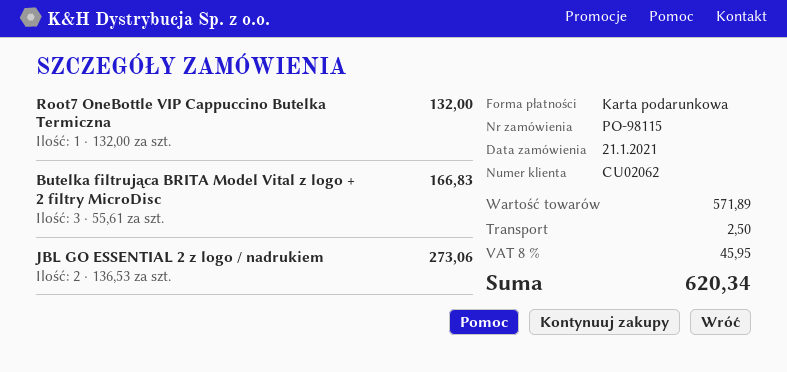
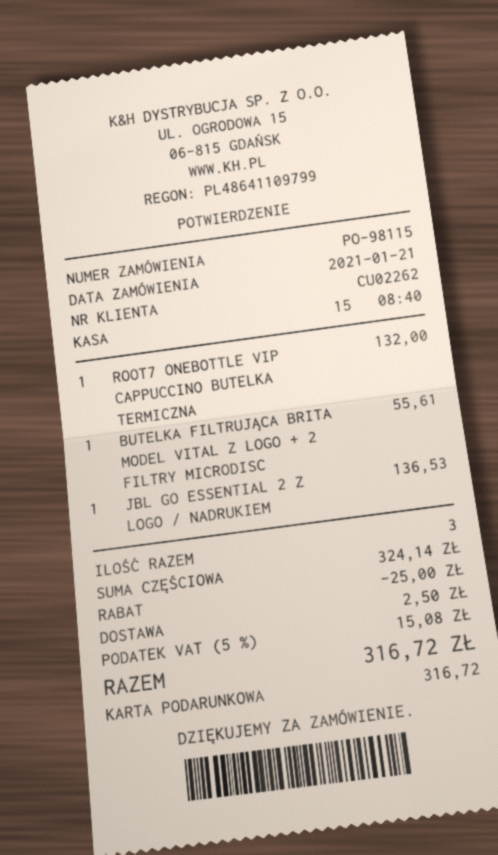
customer number: CU02062 -> CU02262
Butelka filtrująca BRITA Model Vital z logo + 2 filtry MicroDisc: 3 x 55.61 = 166.83 -> 1 x 55.61 = 55.61
JBL GO ESSENTIAL 2 z logo / nadrukiem: 2 x 136.53 = 273.06 -> 1 x 136.53 = 136.53
subtotal: 571.89 -> 324.14
discount: none -> 25.00
tax: 8% = 45.95 -> 5% = 15.08
total: 620.34 -> 316.72

